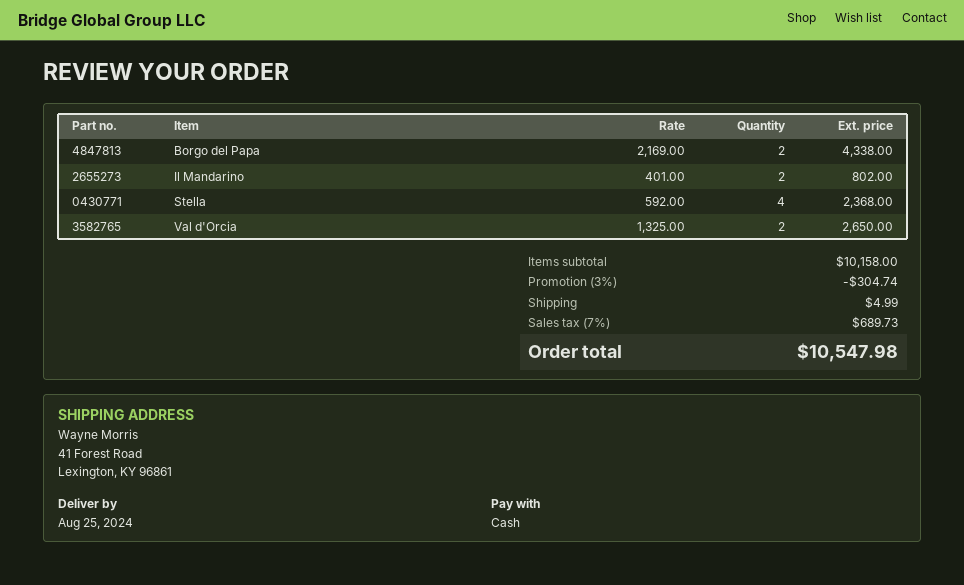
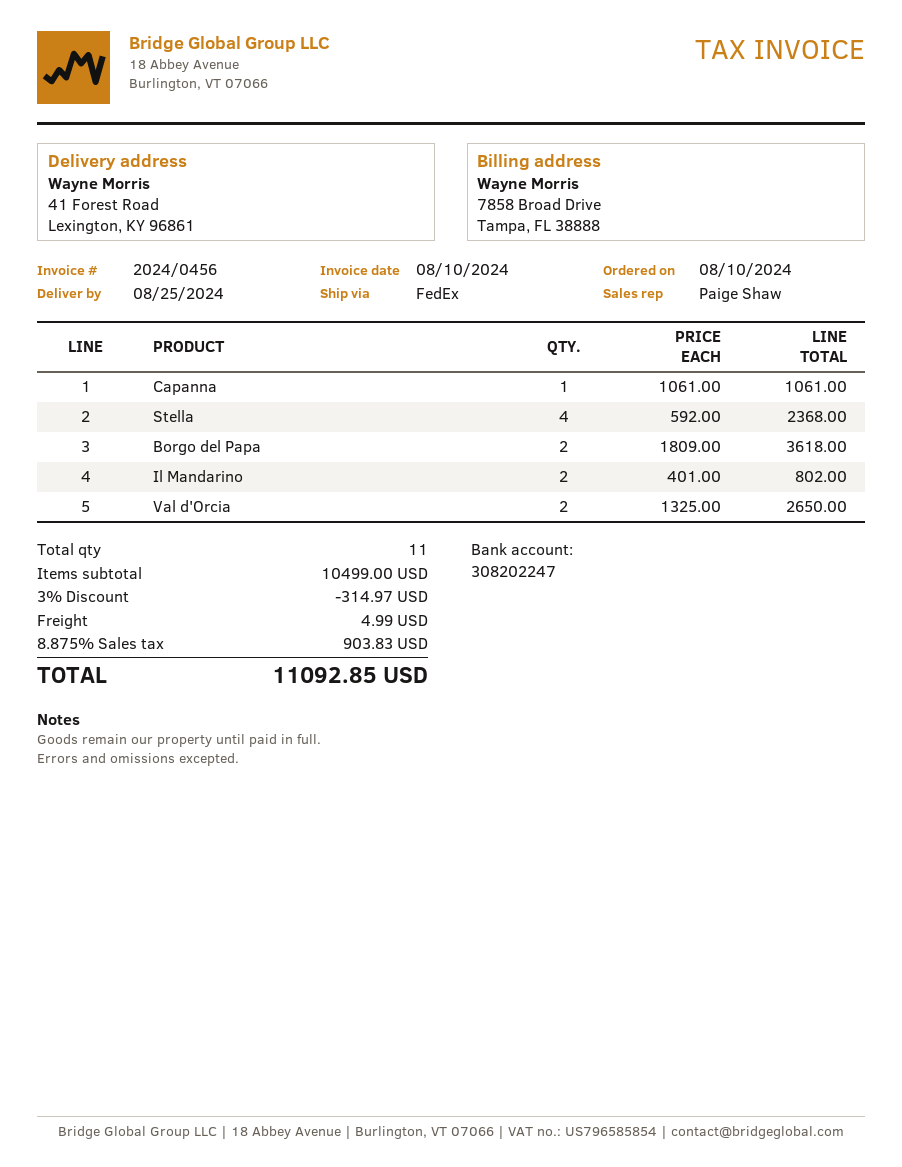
Borgo del Papa: 2 x 2169.00 = 4338.00 -> 2 x 1809.00 = 3618.00
Capanna: none -> 1 x 1061.00 = 1061.00
subtotal: 10158.00 -> 10499.00
discount: 3% = 304.74 -> 3% = 314.97
tax: 7% = 689.73 -> 8.875% = 903.83
total: 10547.98 -> 11092.85

